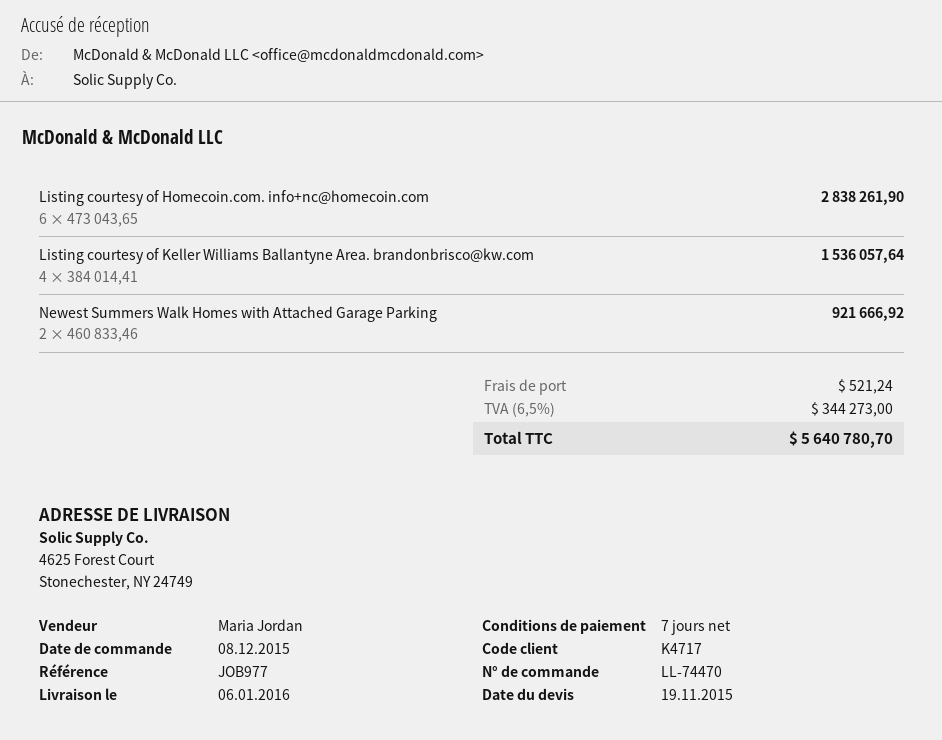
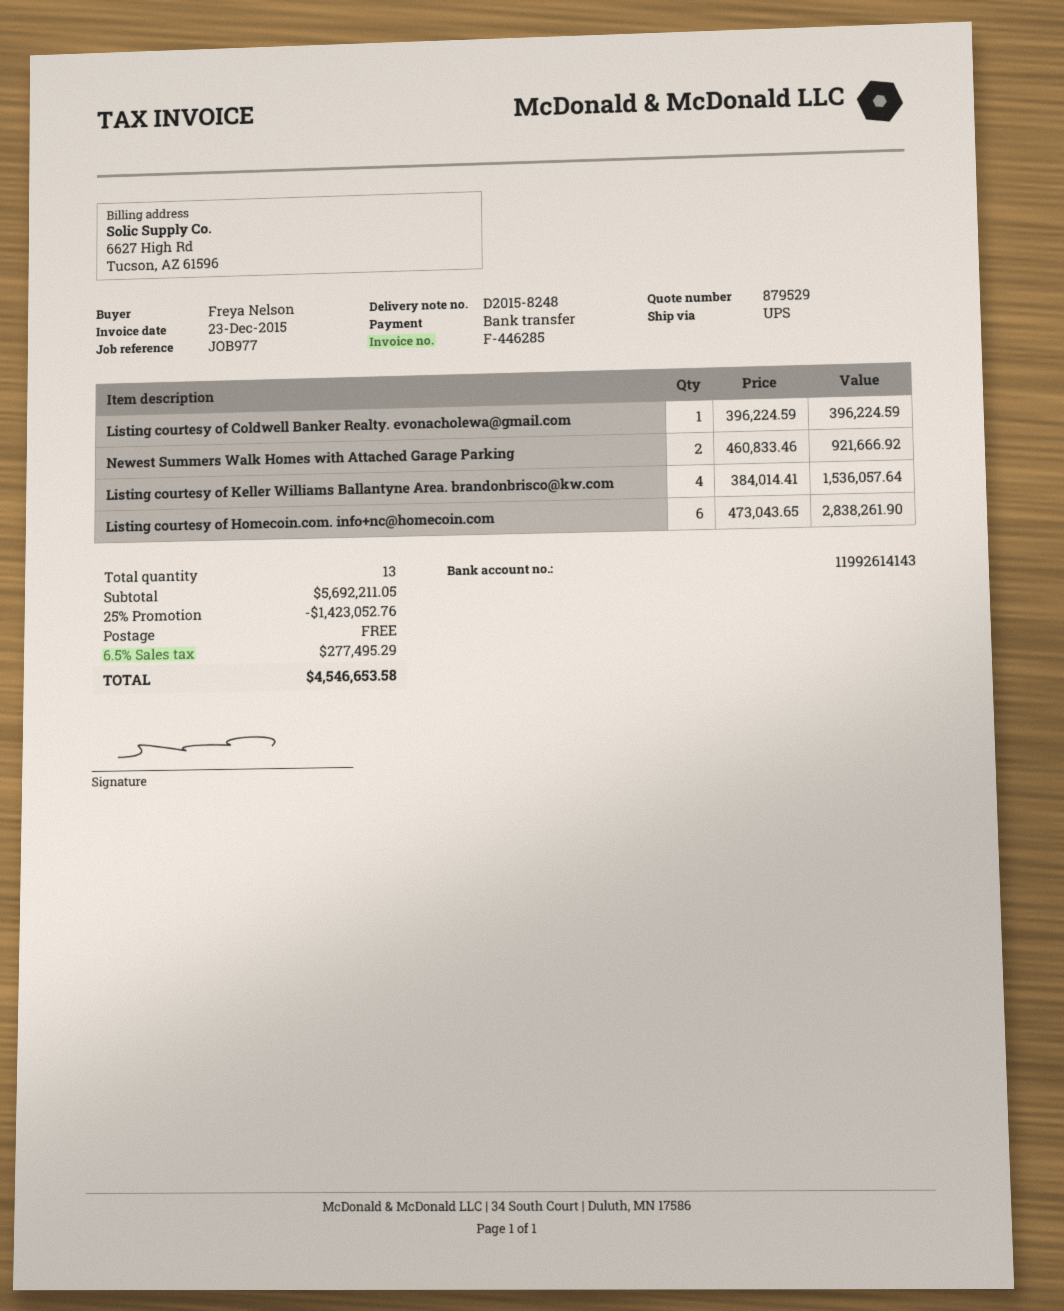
Listing courtesy of Coldwell Banker Realty. evonacholewa@gmail.com: none -> 1 x 396224.59 = 396224.59
discount: none -> 25% = 1423052.76
shipping: 521.24 -> 0.00
tax: 6.5% = 344273.00 -> 6.5% = 277495.29
total: 5640780.70 -> 4546653.58

